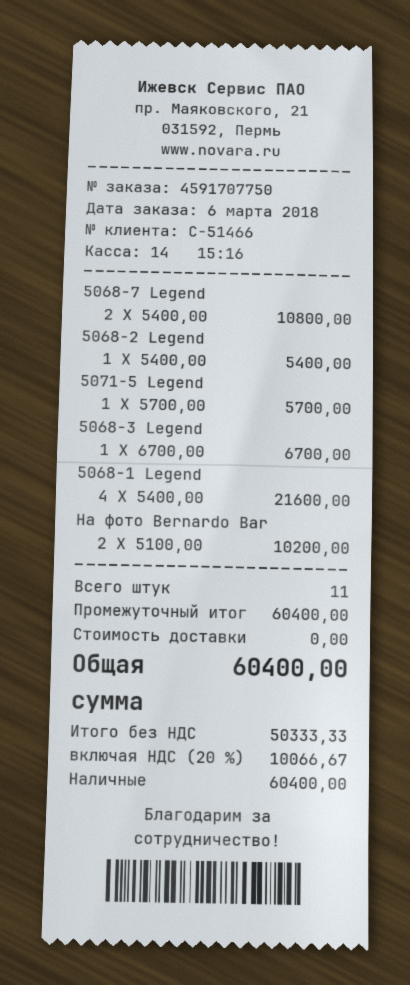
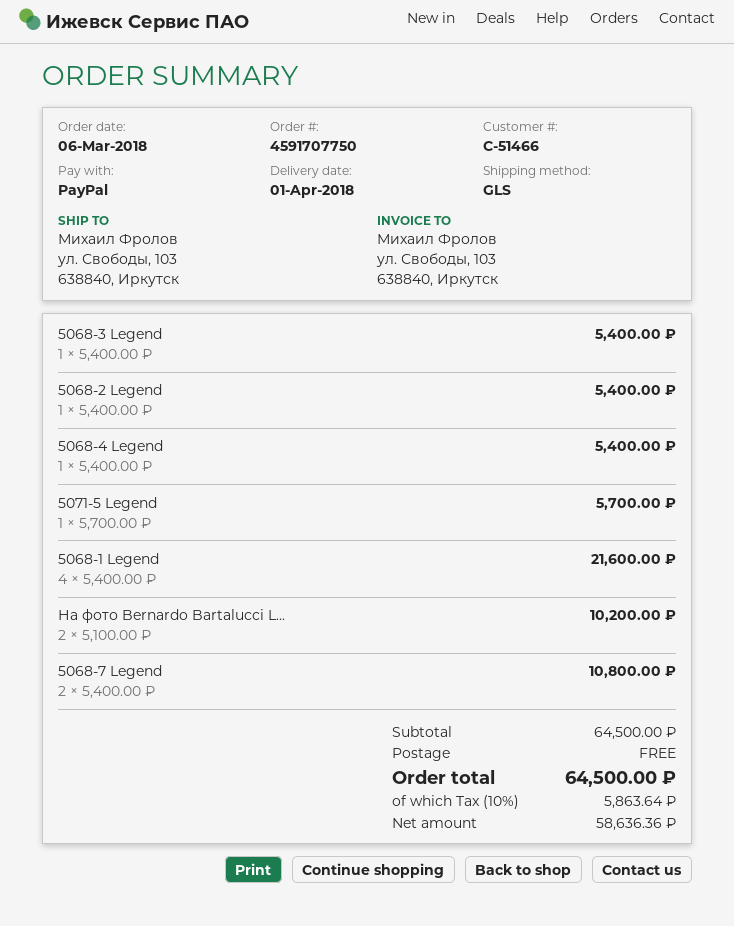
payment method: cash -> PayPal
5068-3 Legend: 1 x 6700.00 = 6700.00 -> 1 x 5400.00 = 5400.00
5068-4 Legend: none -> 1 x 5400.00 = 5400.00
subtotal: 60400.00 -> 64500.00
net: 50333.33 -> 58636.36
tax: 20% = 10066.67 -> 10% = 5863.64
total: 60400.00 -> 64500.00

